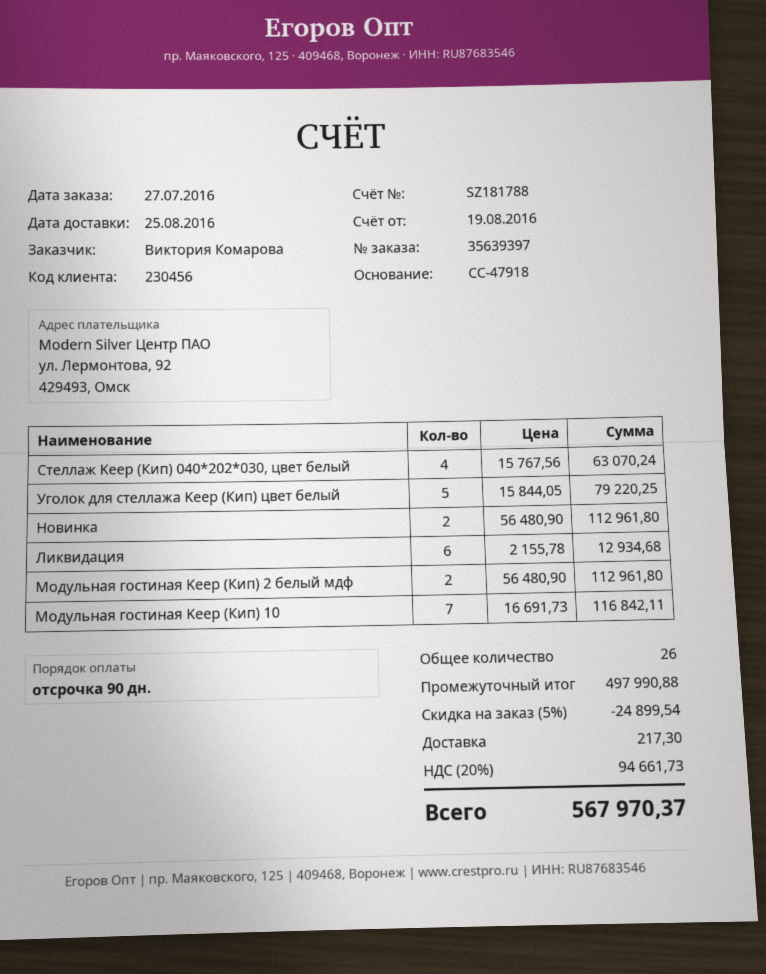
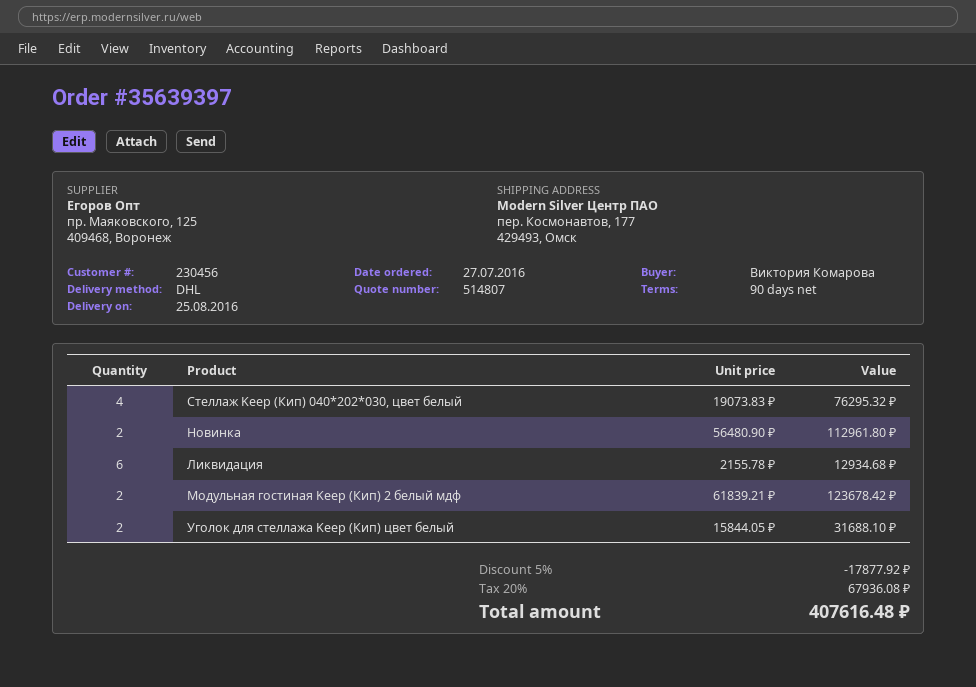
Стеллаж Keep (Кип) 040*202*030, цвет белый: 4 x 15767.56 = 63070.24 -> 4 x 19073.83 = 76295.32
Уголок для стеллажа Keep (Кип) цвет белый: 5 x 15844.05 = 79220.25 -> 2 x 15844.05 = 31688.10
Модульная гостиная Keep (Кип) 2 белый мдф: 2 x 56480.90 = 112961.80 -> 2 x 61839.21 = 123678.42
Модульная гостиная Keep (Кип) 10: 7 x 16691.73 = 116842.11 -> none
discount: 5% = 24899.54 -> 5% = 17877.92
shipping: 217.30 -> none
tax: 20% = 94661.73 -> 20% = 67936.08
total: 567970.37 -> 407616.48

